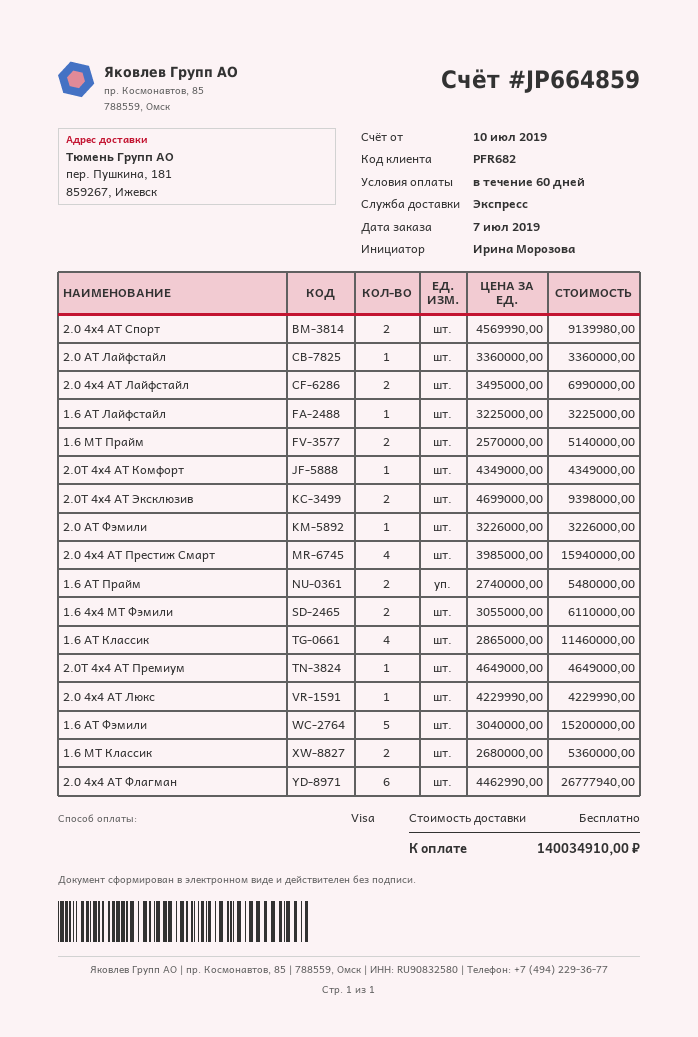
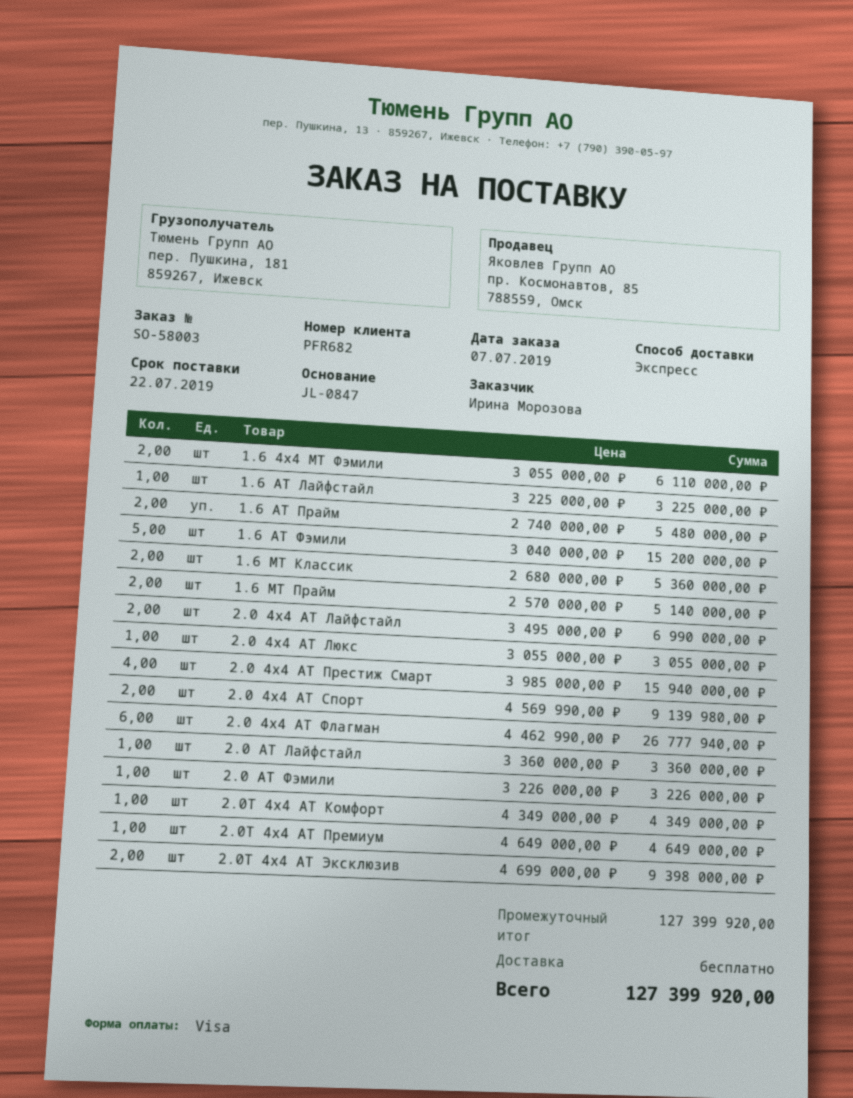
1.6 AT Классик: 4 x 2865000.00 = 11460000.00 -> none
2.0 4x4 AT Люкс: 1 x 4229990.00 = 4229990.00 -> 1 x 3055000.00 = 3055000.00
total: 140034910.00 -> 127399920.00

